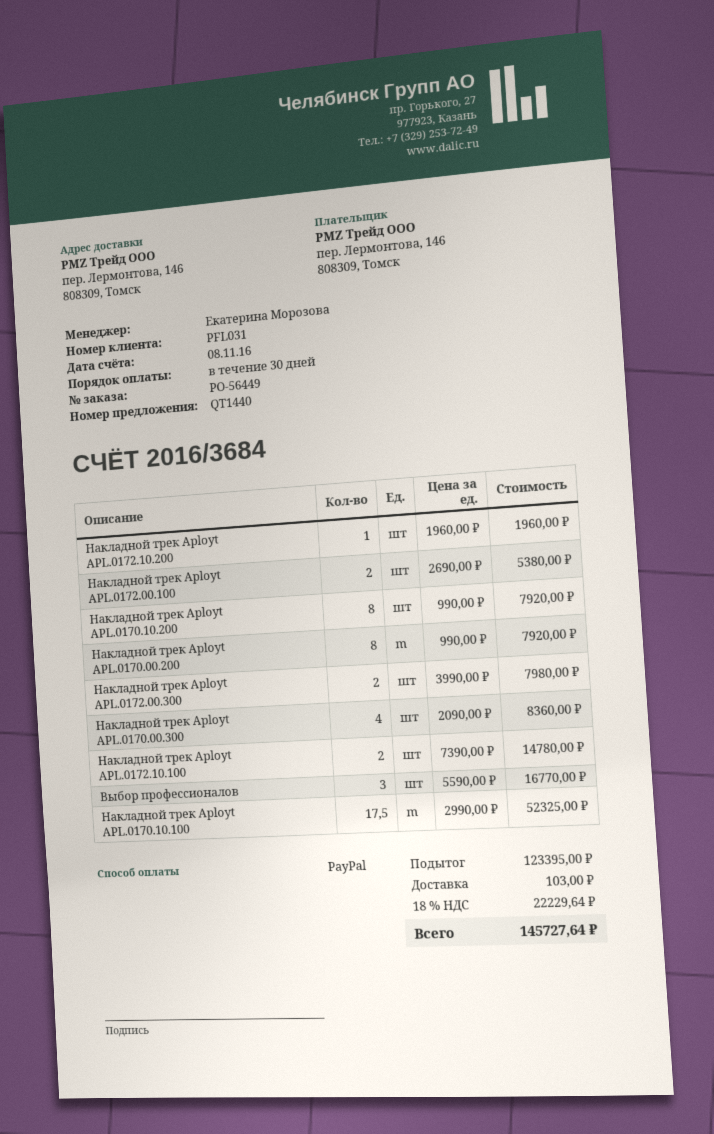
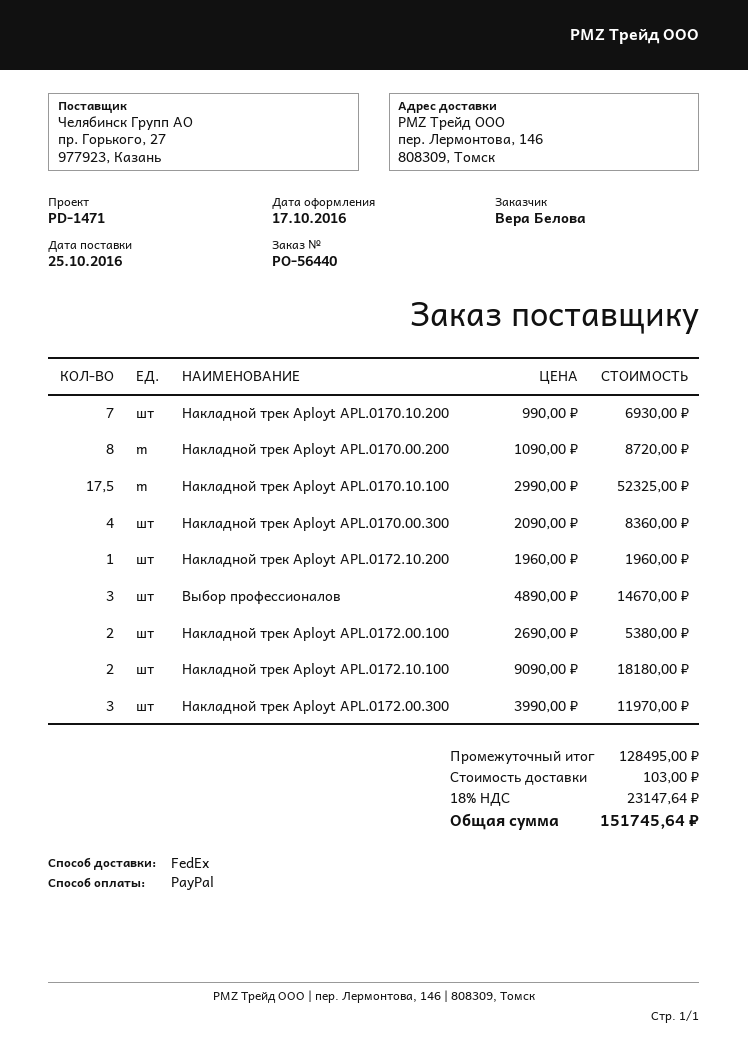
order number: PO-56449 -> PO-56440
Накладной трек Aployt APL.0170.10.200: 8 x 990.00 = 7920.00 -> 7 x 990.00 = 6930.00
Накладной трек Aployt APL.0170.00.200: 8 x 990.00 = 7920.00 -> 8 x 1090.00 = 8720.00
Накладной трек Aployt APL.0172.00.300: 2 x 3990.00 = 7980.00 -> 3 x 3990.00 = 11970.00
Накладной трек Aployt APL.0172.10.100: 2 x 7390.00 = 14780.00 -> 2 x 9090.00 = 18180.00
Выбор профессионалов: 3 x 5590.00 = 16770.00 -> 3 x 4890.00 = 14670.00
subtotal: 123395.00 -> 128495.00
tax: 18% = 22229.64 -> 18% = 23147.64
total: 145727.64 -> 151745.64

